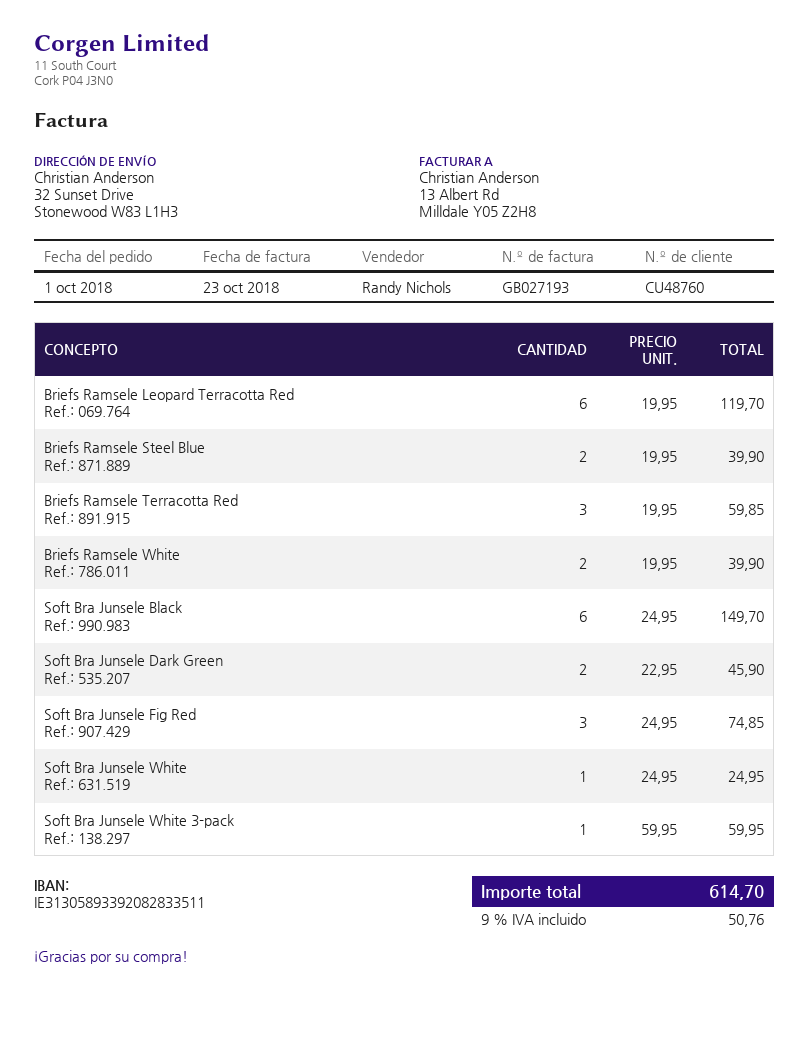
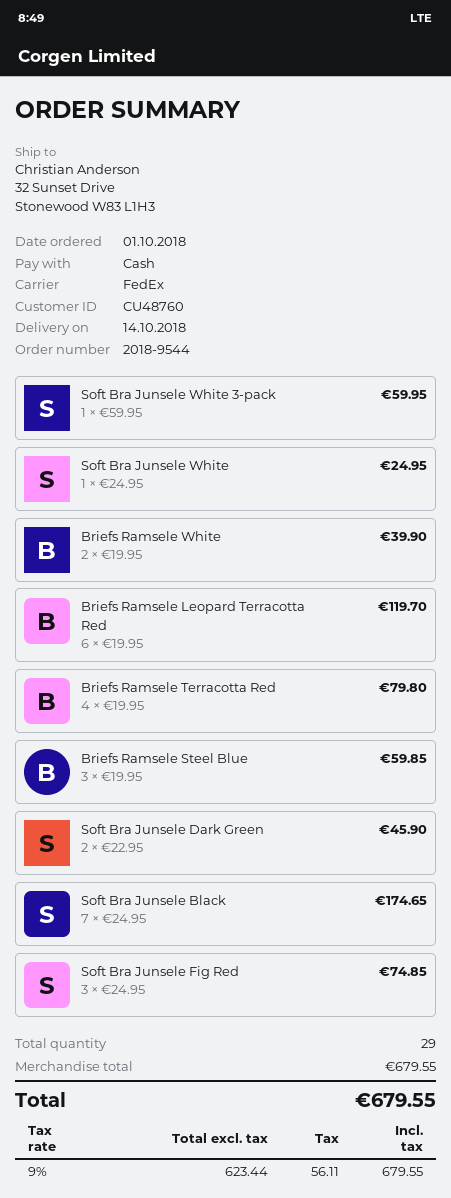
Briefs Ramsele Steel Blue: 2 x 19.95 = 39.90 -> 3 x 19.95 = 59.85
Briefs Ramsele Terracotta Red: 3 x 19.95 = 59.85 -> 4 x 19.95 = 79.80
Soft Bra Junsele Black: 6 x 24.95 = 149.70 -> 7 x 24.95 = 174.65
tax: 9% = 50.76 -> 9% = 56.11
total: 614.70 -> 679.55

